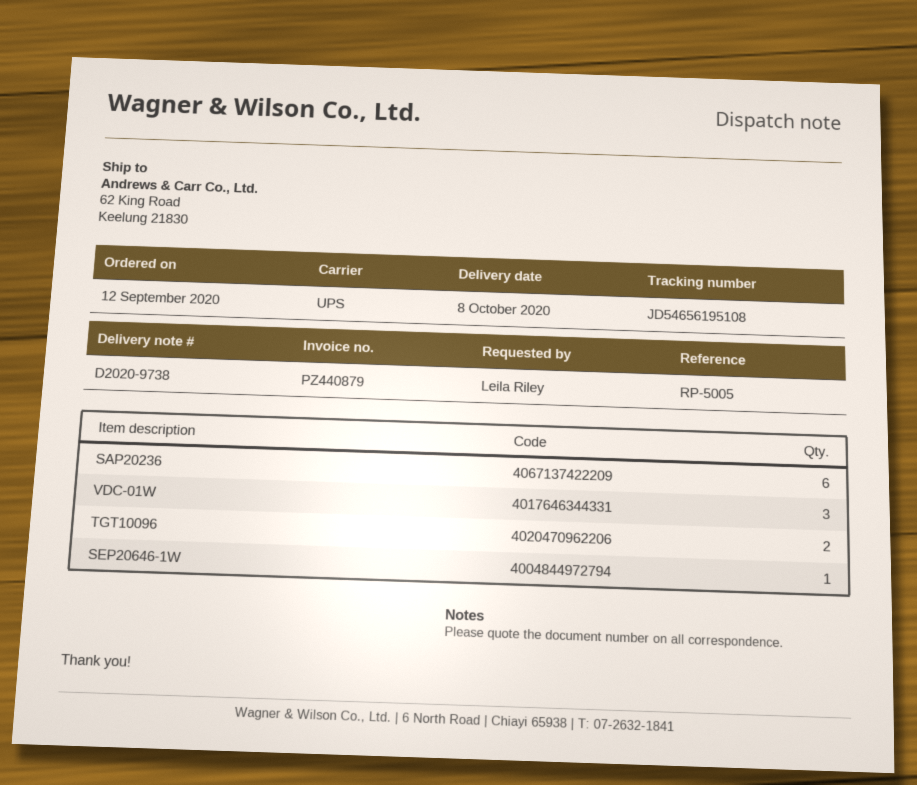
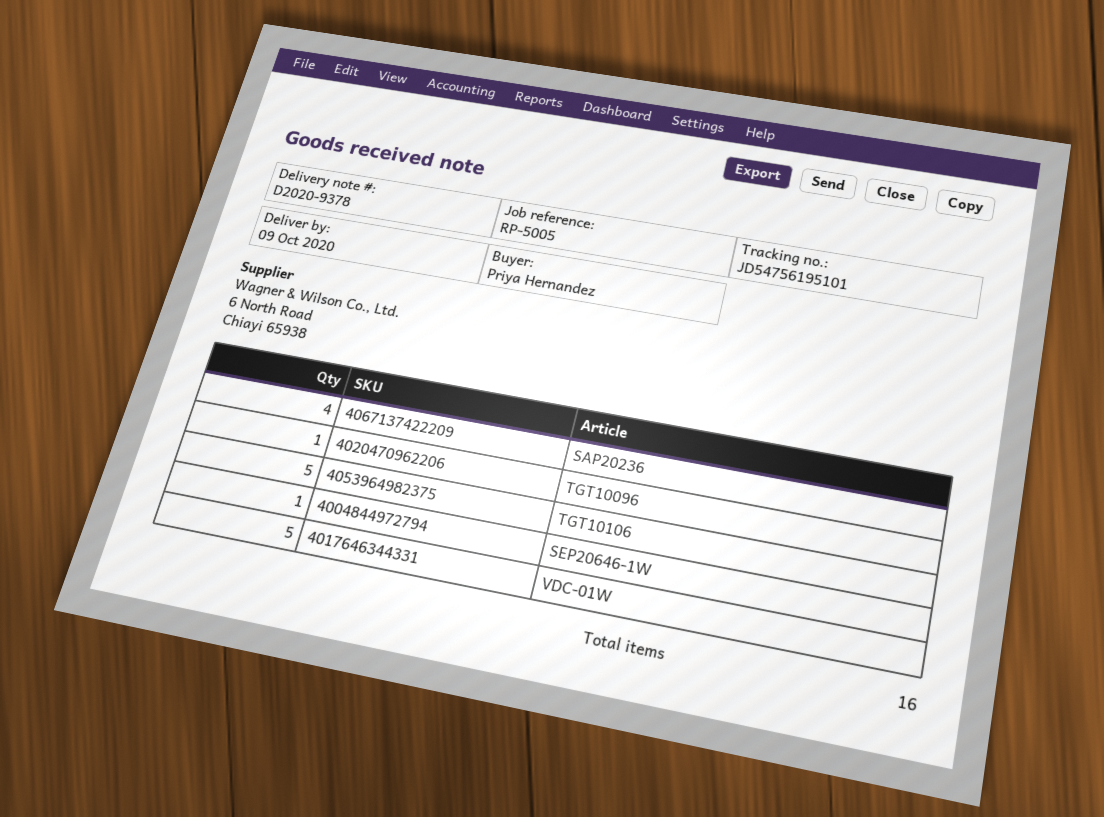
delivery note number: D2020-9738 -> D2020-9378
delivery date: 2020-10-08 -> 2020-10-09
ordered by: Leila Riley -> Priya Hernandez
tracking number: JD54656195108 -> JD54756195101
SAP20236: 6 -> 4
VDC-01W: 3 -> 5
TGT10096: 2 -> 1
TGT10106: none -> 5

